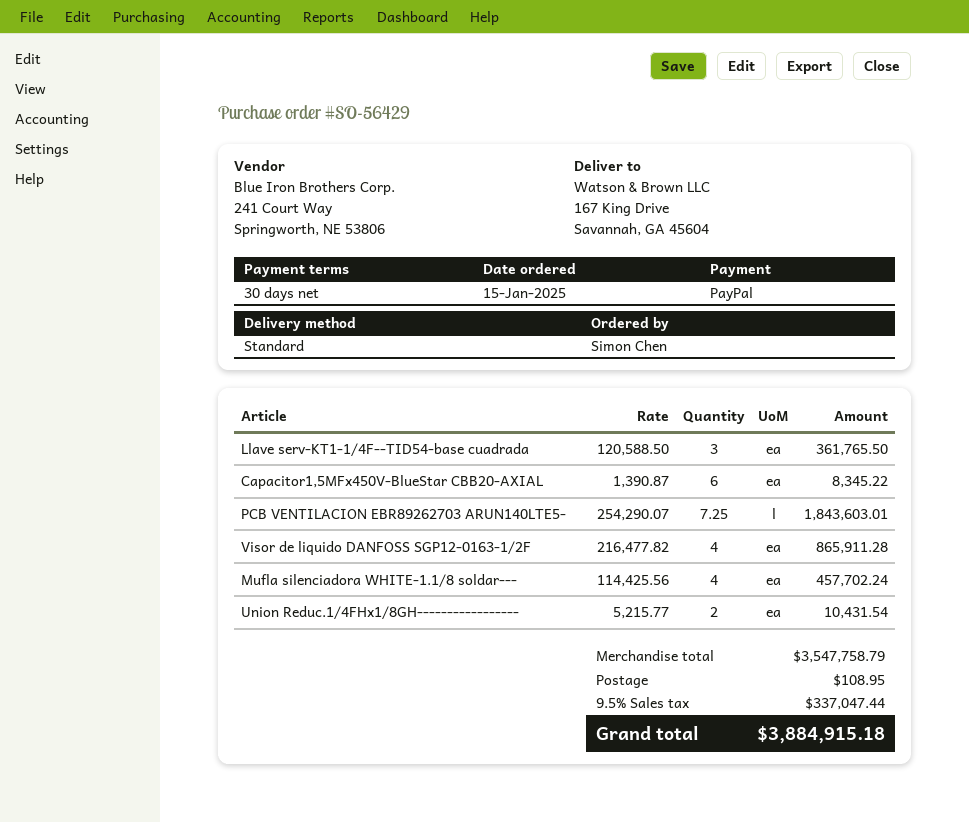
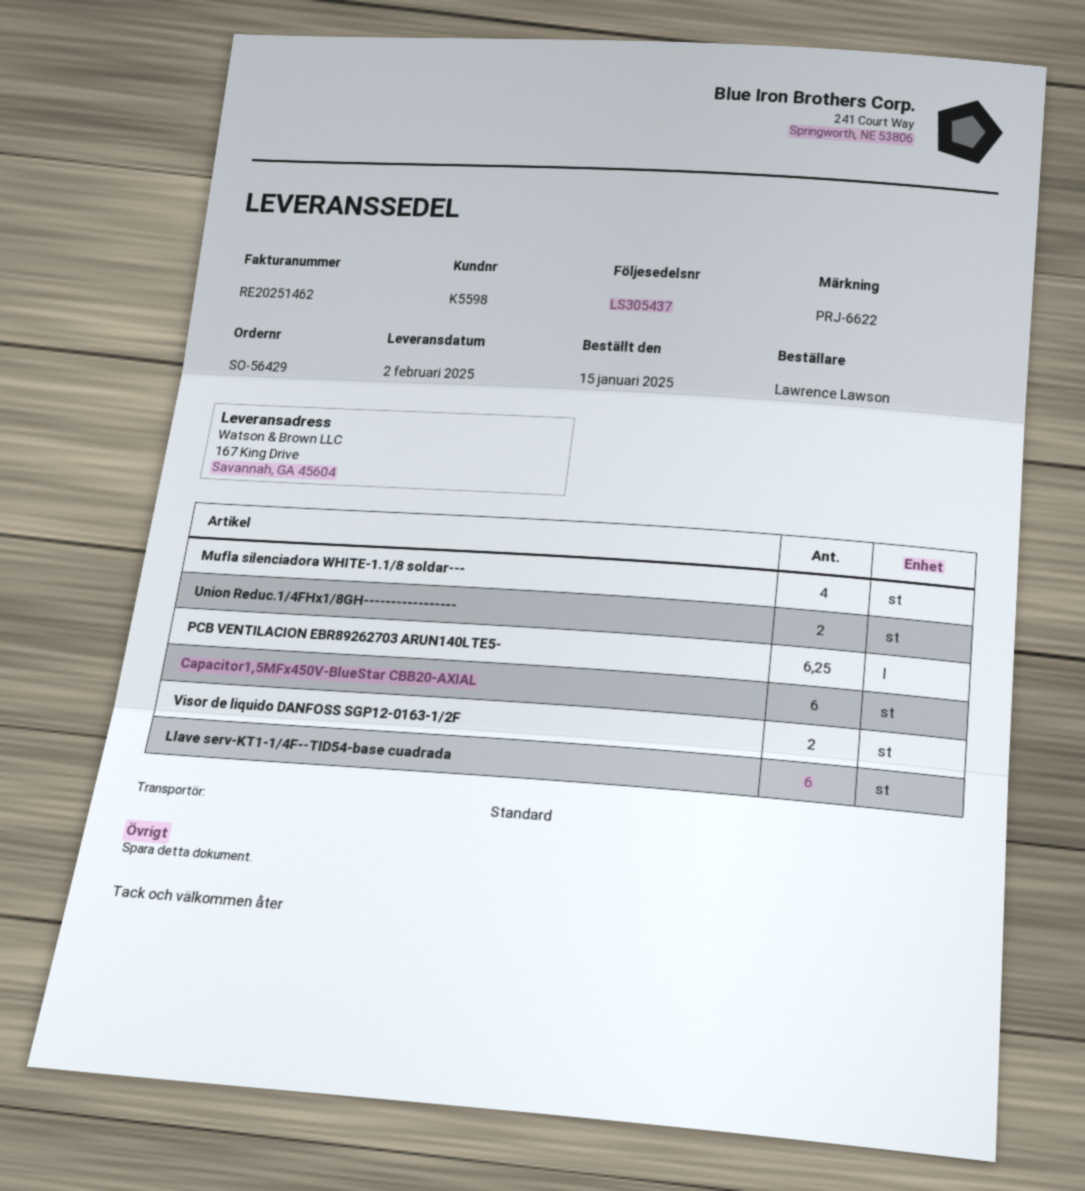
ordered by: Simon Chen -> Lawrence Lawson
Llave serv-KT1-1/4F--TID54-base cuadrada: 3 -> 6
PCB VENTILACION EBR89262703 ARUN140LTE5-: 7.25 -> 6.25
Visor de liquido DANFOSS SGP12-0163-1/2F: 4 -> 2

